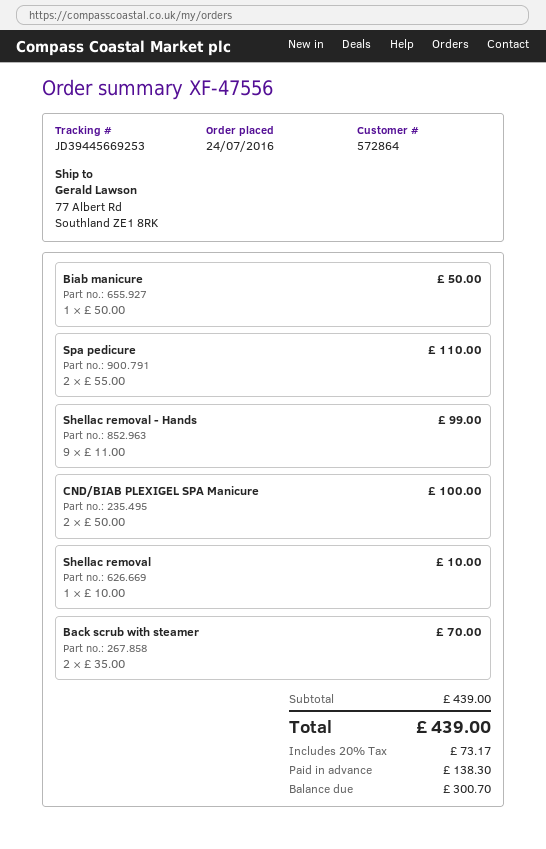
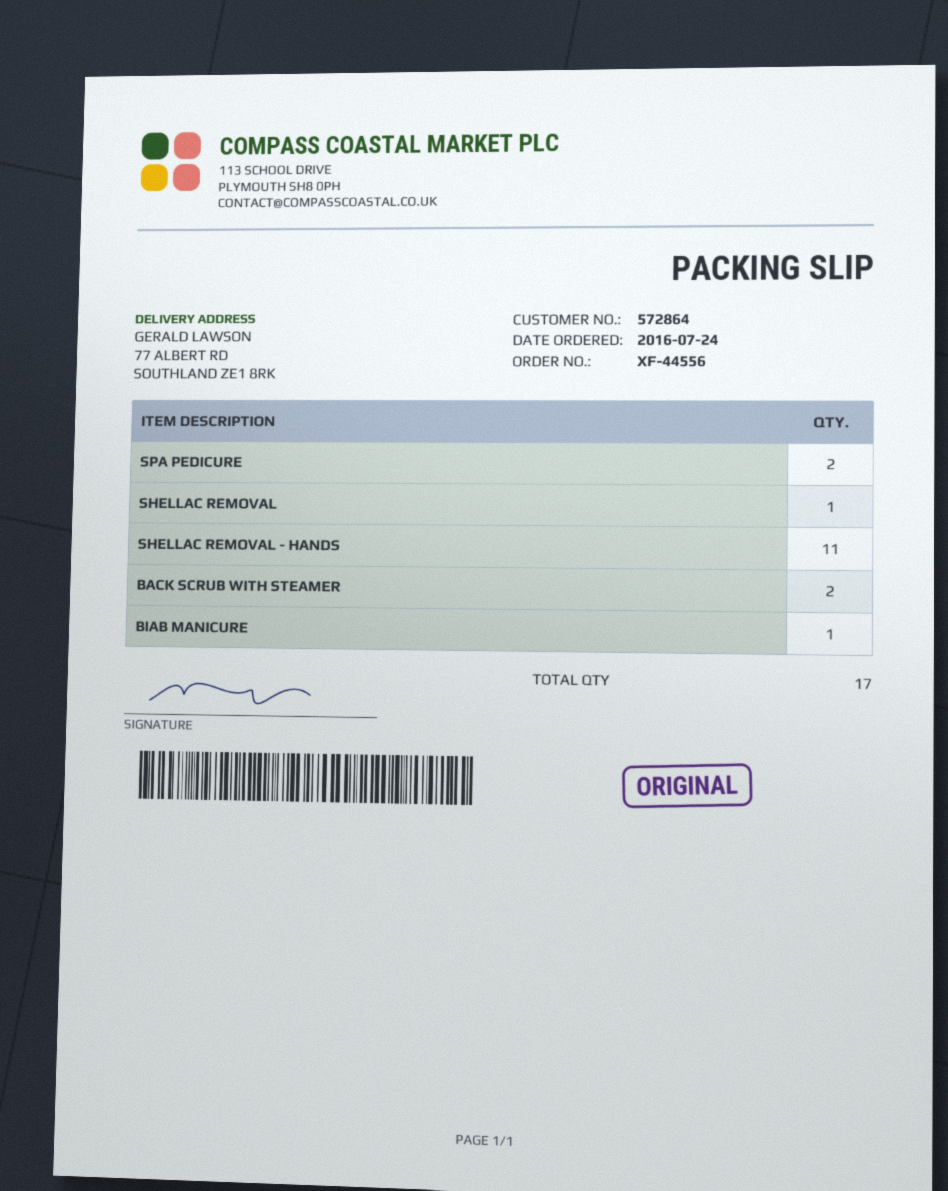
order number: XF-47556 -> XF-44556
Shellac removal - Hands: 9 -> 11
CND/BIAB PLEXIGEL SPA Manicure: 2 -> none

